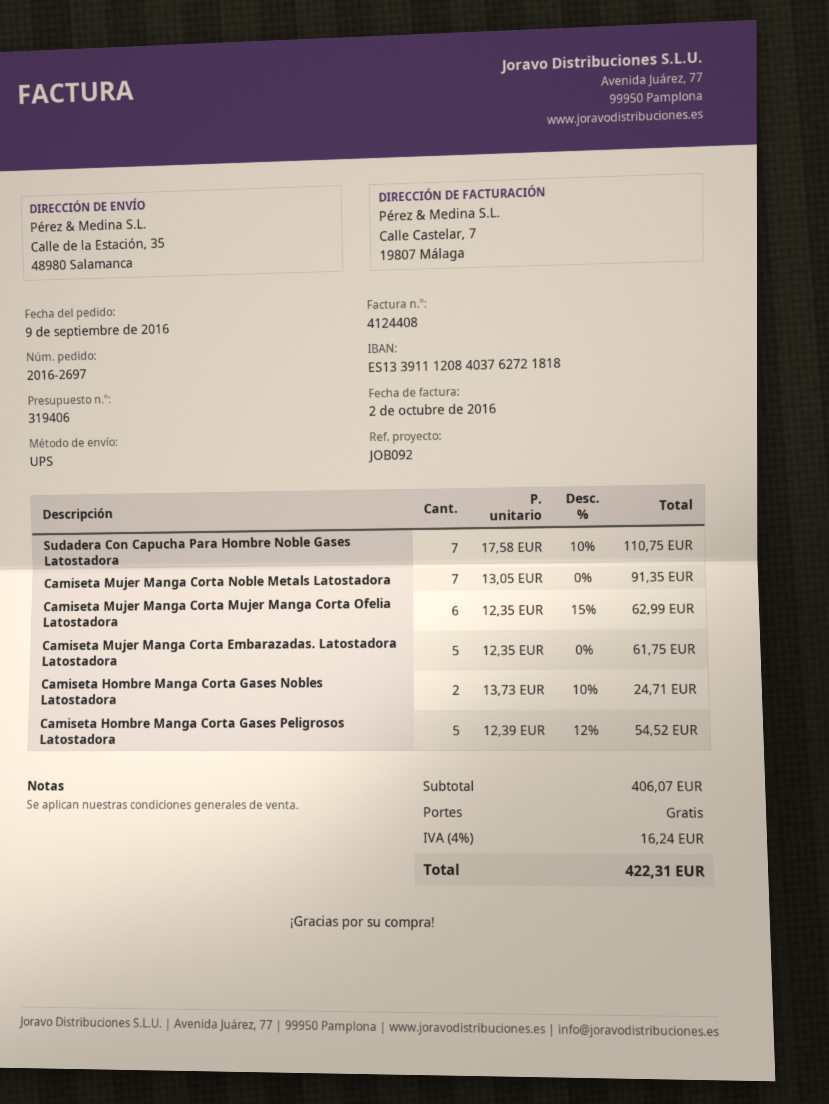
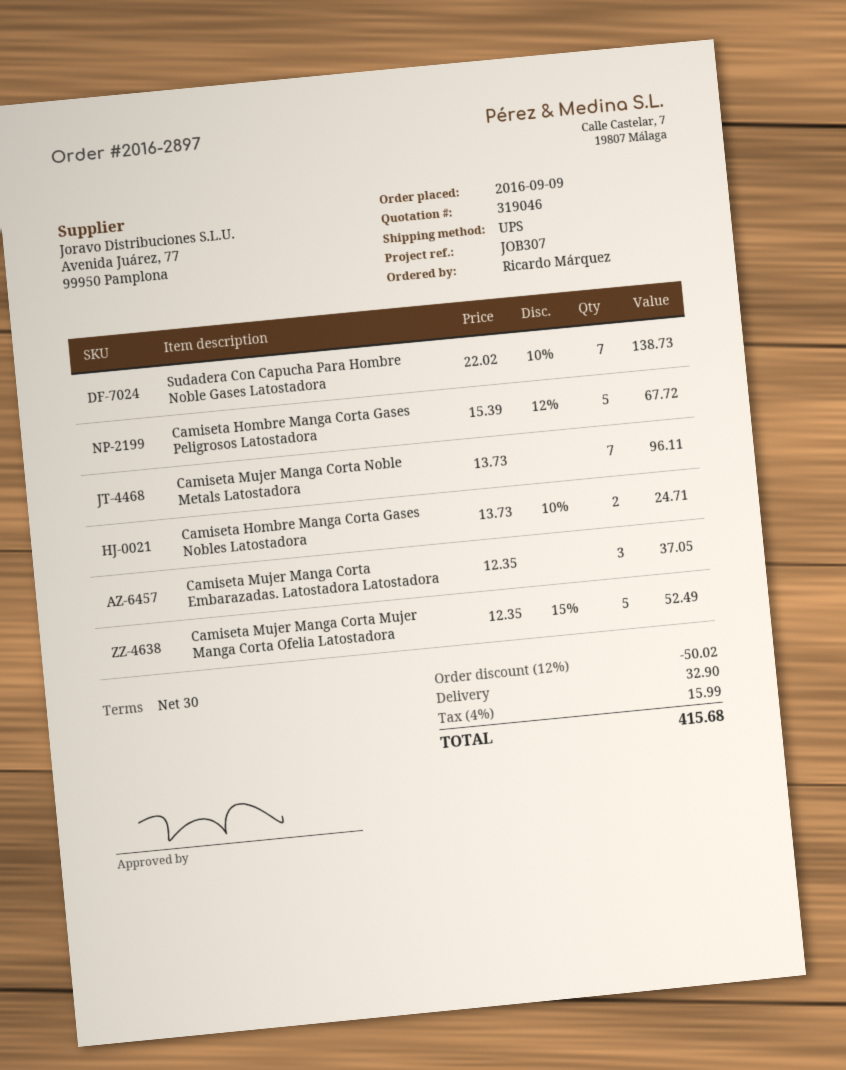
quote number: 319406 -> 319046
order number: 2016-2697 -> 2016-2897
reference: JOB092 -> JOB307
Sudadera Con Capucha Para Hombre Noble Gases Latostadora: 7 x 17.58 - 10% = 110.75 -> 7 x 22.02 - 10% = 138.73
Camiseta Mujer Manga Corta Noble Metals Latostadora: 7 x 13.05 = 91.35 -> 7 x 13.73 = 96.11
Camiseta Mujer Manga Corta Mujer Manga Corta Ofelia Latostadora: 6 x 12.35 - 15% = 62.99 -> 5 x 12.35 - 15% = 52.49
Camiseta Mujer Manga Corta Embarazadas. Latostadora Latostadora: 5 x 12.35 = 61.75 -> 3 x 12.35 = 37.05
Camiseta Hombre Manga Corta Gases Peligrosos Latostadora: 5 x 12.39 - 12% = 54.52 -> 5 x 15.39 - 12% = 67.72
discount: none -> 12% = 50.02
shipping: 0.00 -> 32.90
tax: 4% = 16.24 -> 4% = 15.99
total: 422.31 -> 415.68

